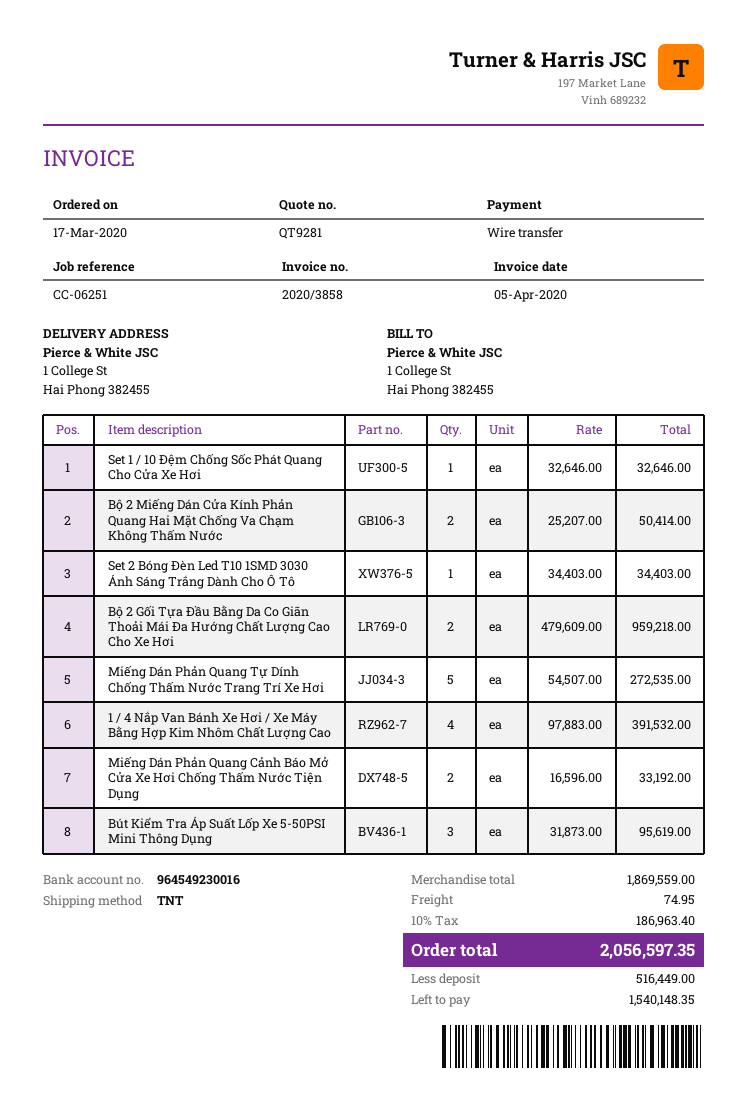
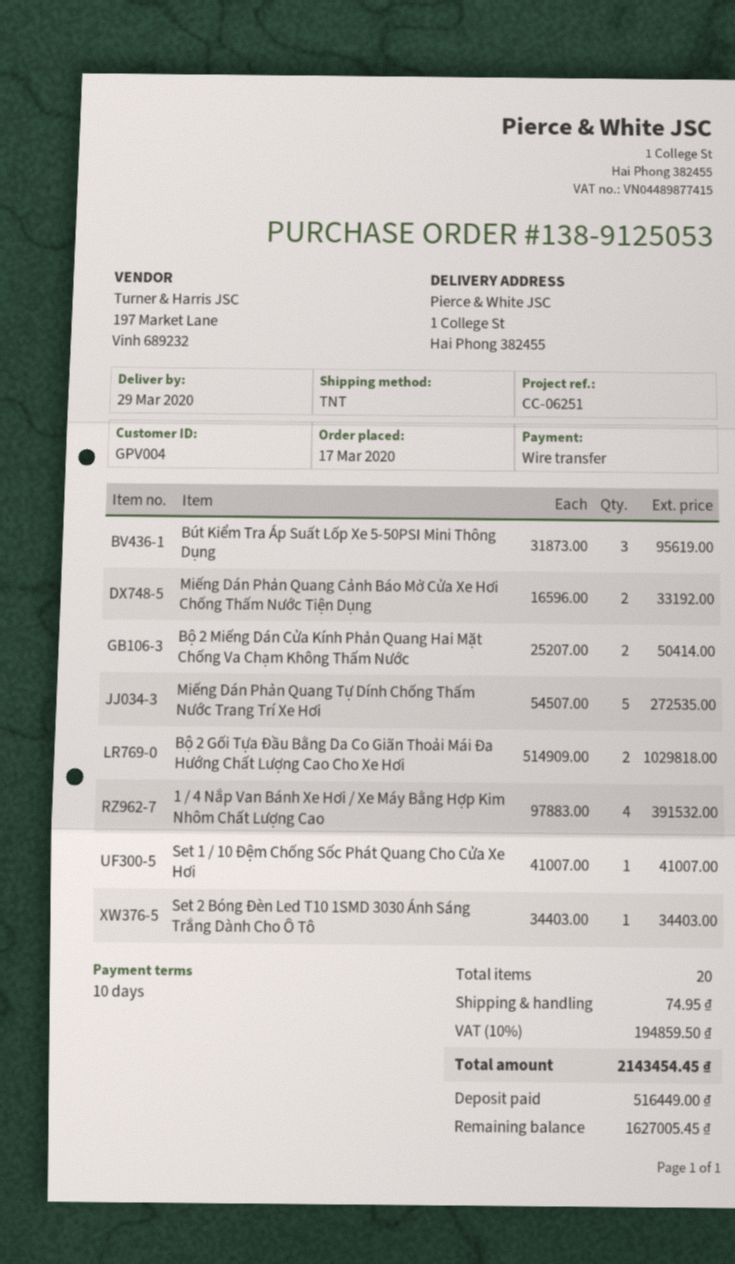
Set 1 / 10 Đệm Chống Sốc Phát Quang Cho Cửa Xe Hơi: 1 x 32646.00 = 32646.00 -> 1 x 41007.00 = 41007.00
Bộ 2 Gối Tựa Đầu Bằng Da Co Giãn Thoải Mái Đa Hướng Chất Lượng Cao Cho Xe Hơi: 2 x 479609.00 = 959218.00 -> 2 x 514909.00 = 1029818.00
tax: 10% = 186963.40 -> 10% = 194859.50
total: 2056597.35 -> 2143454.45
balance: 1540148.35 -> 1627005.45

